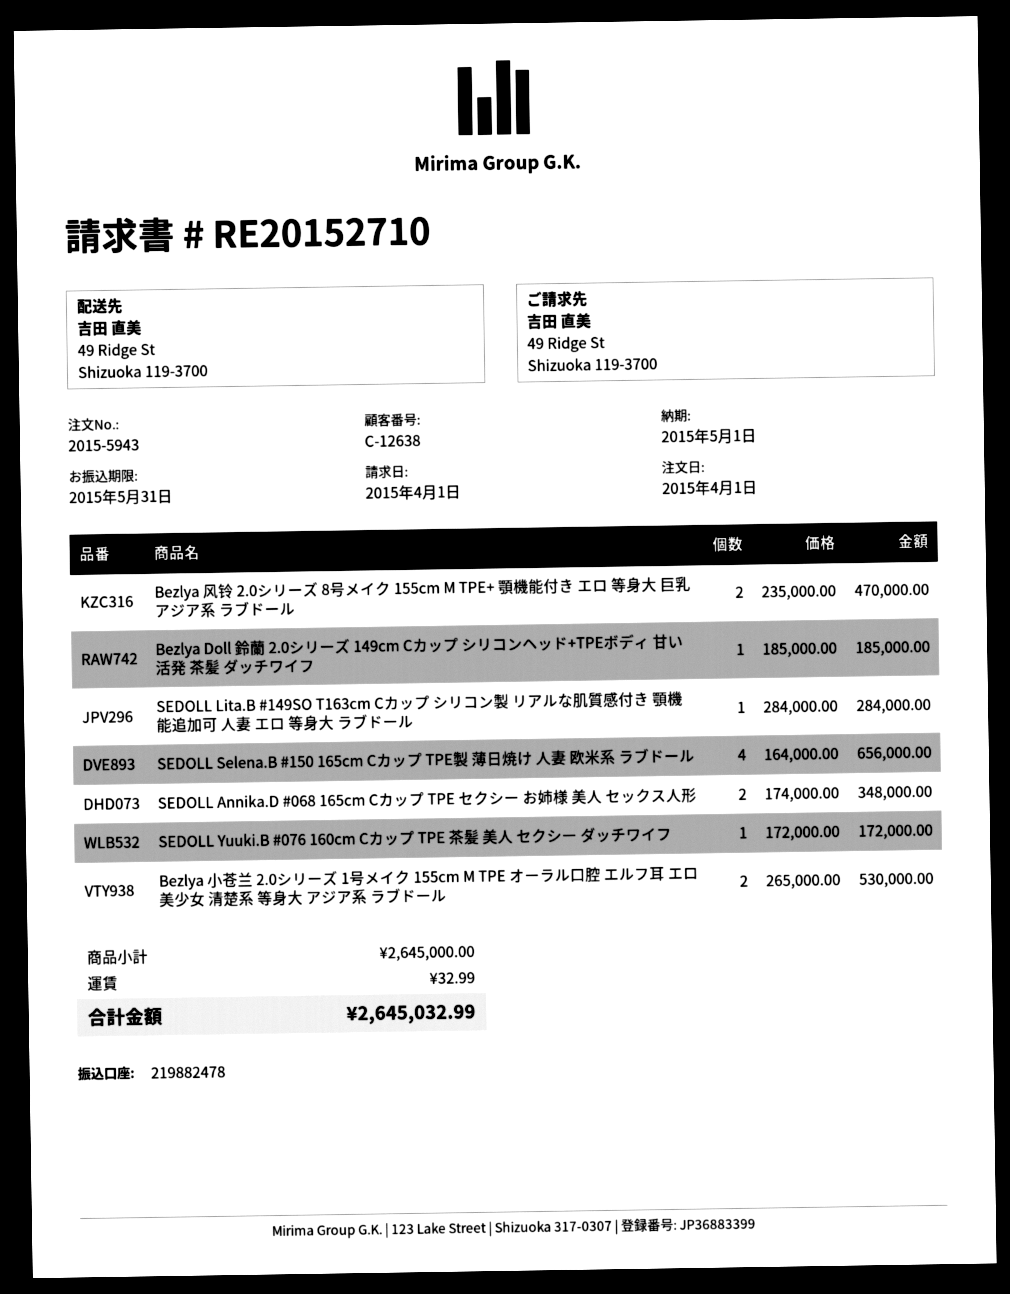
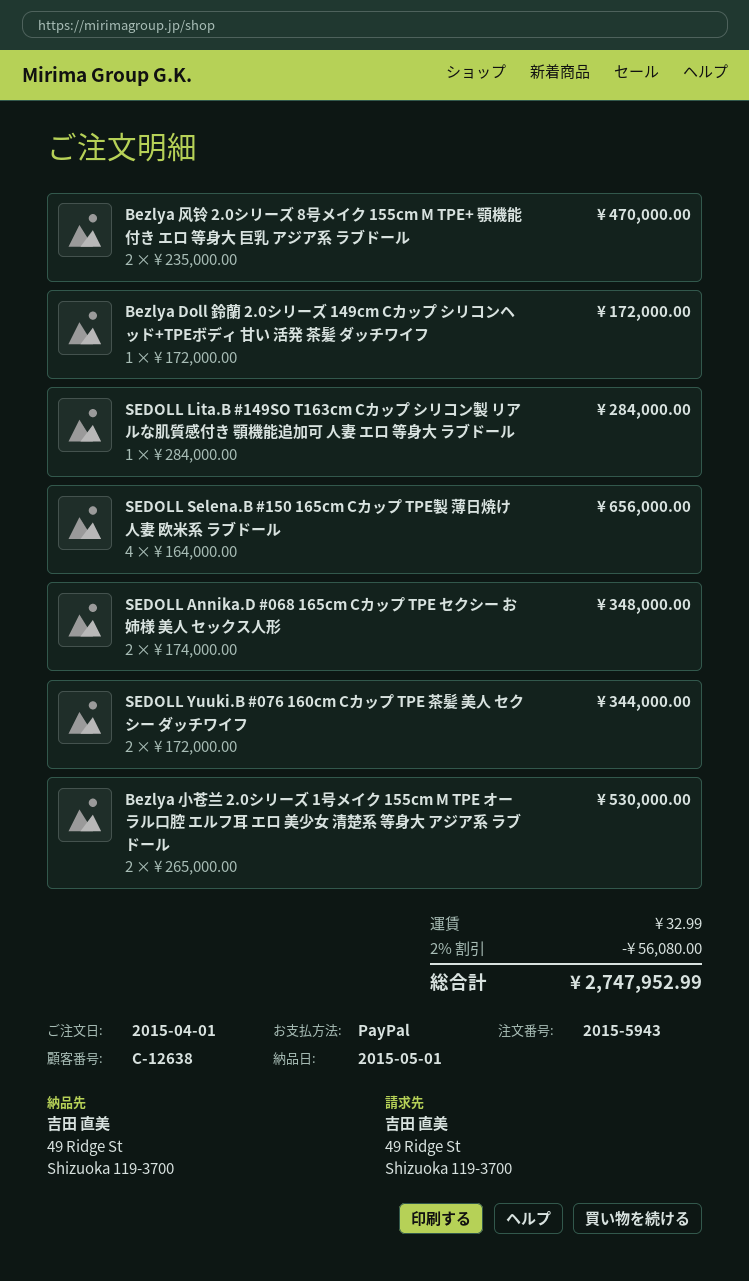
Bezlya Doll 鈴蘭 2.0シリーズ 149cm Cカップ シリコンヘッド+TPEボディ 甘い 活発 茶髪 ダッチワイフ: 1 x 185000.00 = 185000.00 -> 1 x 172000.00 = 172000.00
SEDOLL Yuuki.B #076 160cm Cカップ TPE 茶髪 美人 セクシー ダッチワイフ: 1 x 172000.00 = 172000.00 -> 2 x 172000.00 = 344000.00
discount: none -> 2% = 56080.00
total: 2645032.99 -> 2747952.99

